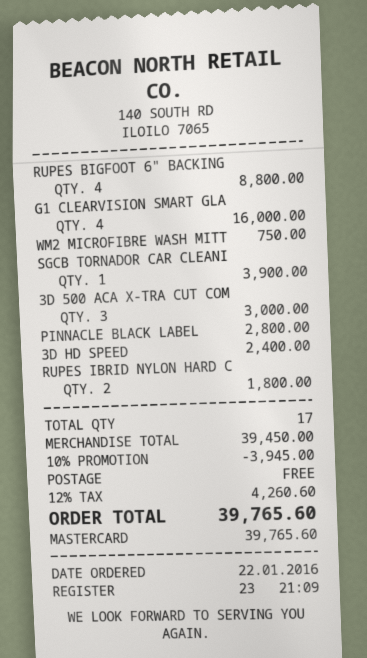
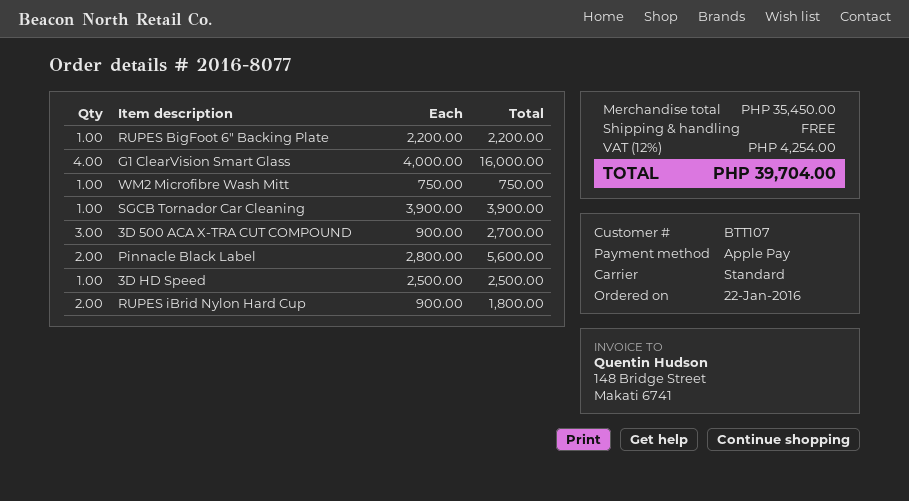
payment method: Mastercard -> Apple Pay
RUPES BIGFOOT 6" BACKING: 4 for 8800.00 -> 1 for 2200.00
3D 500 ACA X-TRA CUT COM: 3 for 3000.00 -> 3 for 2700.00
PINNACLE BLACK LABEL: 1 for 2800.00 -> 2 for 5600.00
3D HD SPEED: 1 for 2400.00 -> 1 for 2500.00
subtotal: 39450.00 -> 35450.00
discount: 10% = 3945.00 -> none
tax: 12% = 4260.60 -> 12% = 4254.00
total: 39765.60 -> 39704.00

